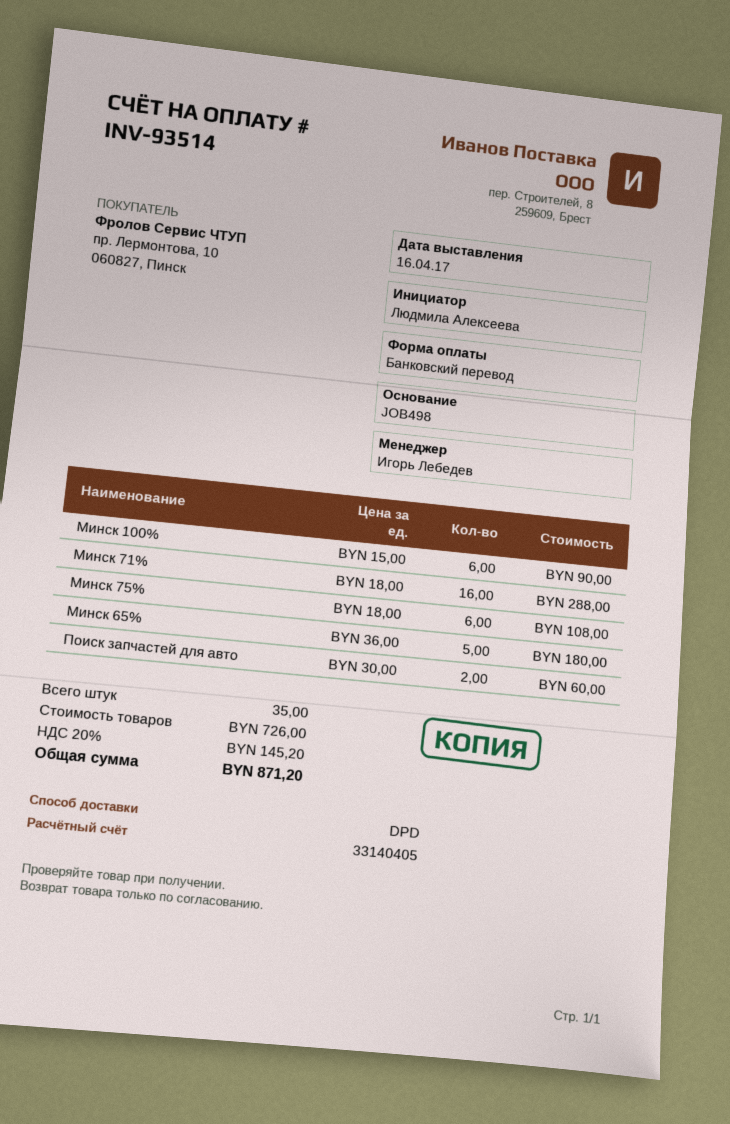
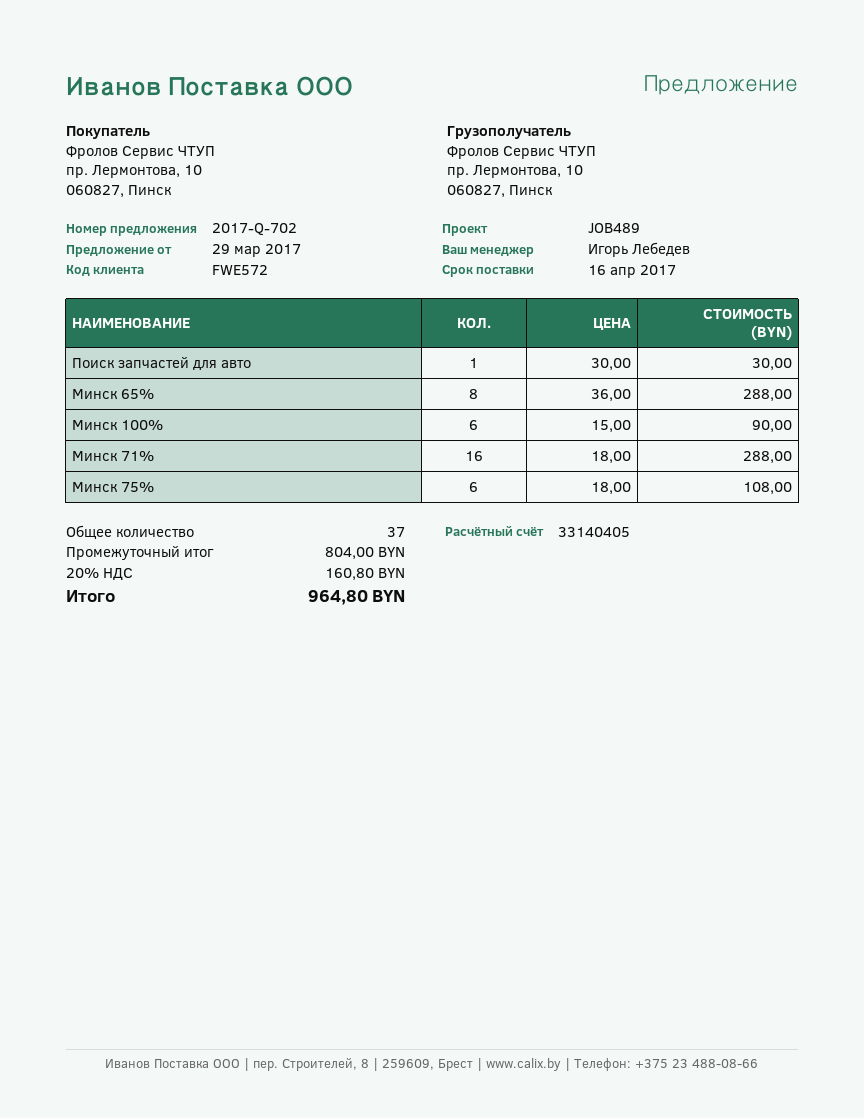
reference: JOB498 -> JOB489
Минск 65%: 5 x 36.00 = 180.00 -> 8 x 36.00 = 288.00
Поиск запчастей для авто: 2 x 30.00 = 60.00 -> 1 x 30.00 = 30.00
total quantity: 35 -> 37
subtotal: 726.00 -> 804.00
tax: 20% = 145.20 -> 20% = 160.80
total: 871.20 -> 964.80

